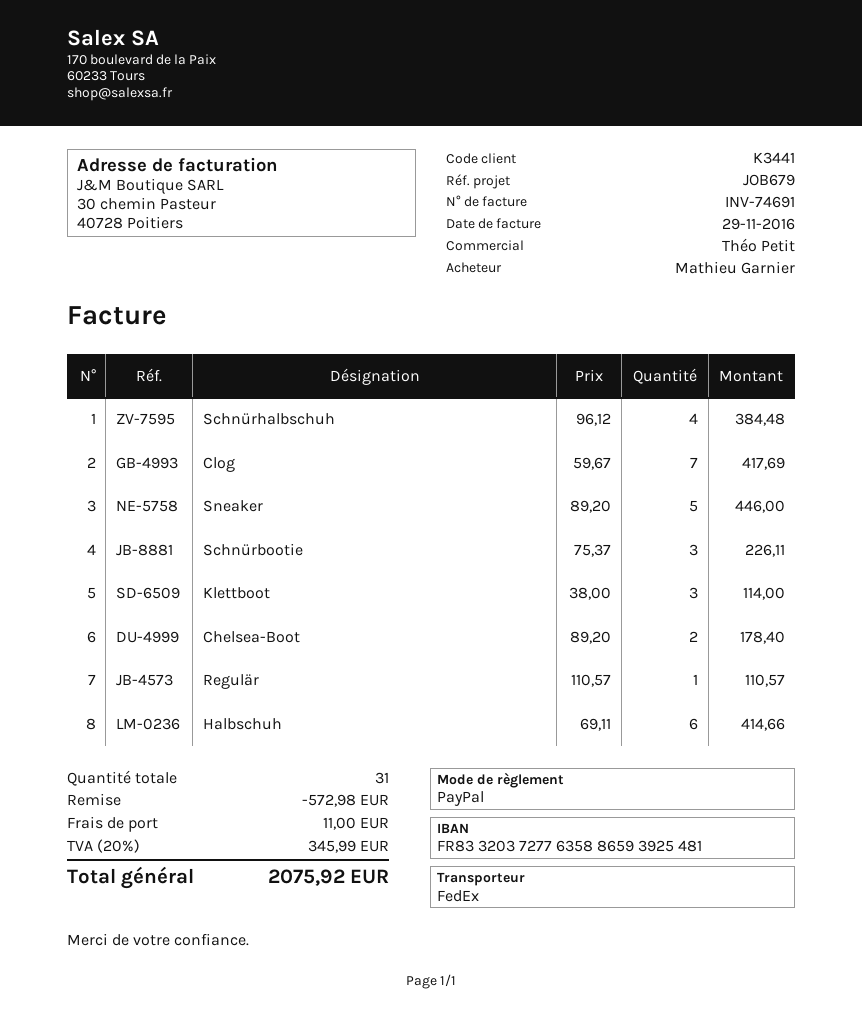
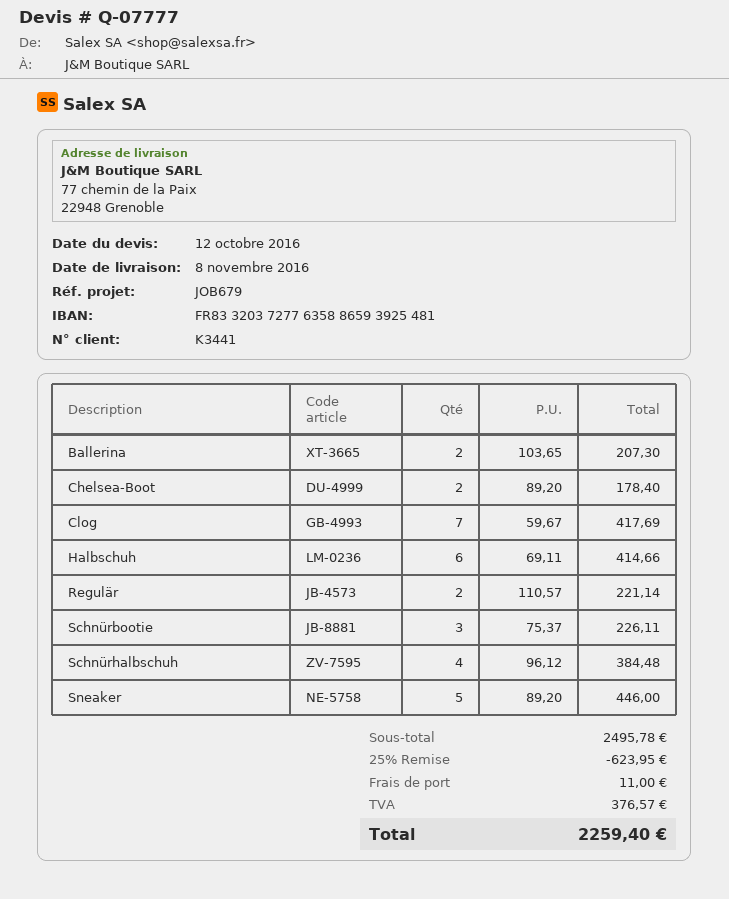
Klettboot: 3 x 38.00 = 114.00 -> none
Regulär: 1 x 110.57 = 110.57 -> 2 x 110.57 = 221.14
Ballerina: none -> 2 x 103.65 = 207.30
discount: 572.98 -> 623.95
tax: 345.99 -> 376.57
total: 2075.92 -> 2259.40

